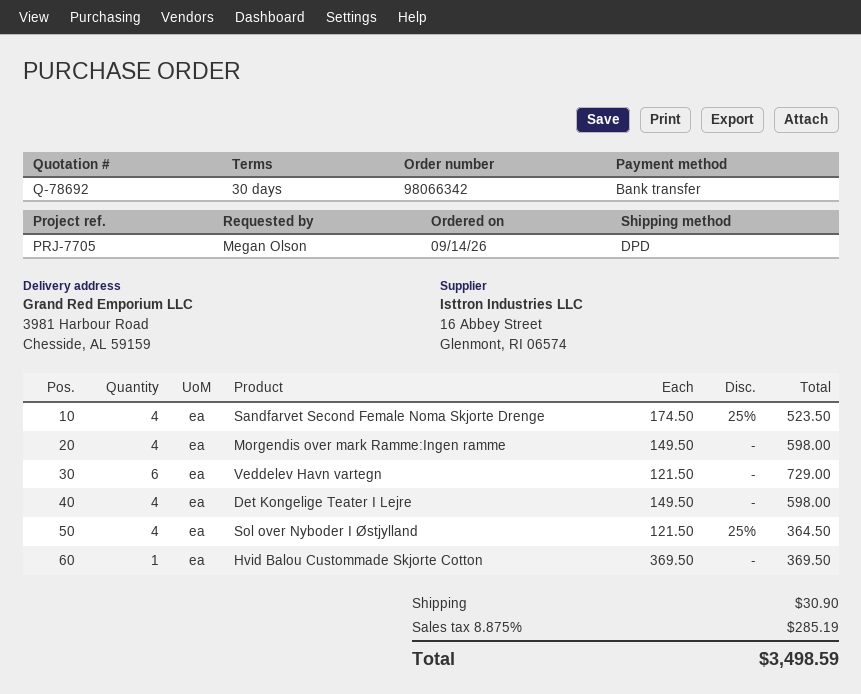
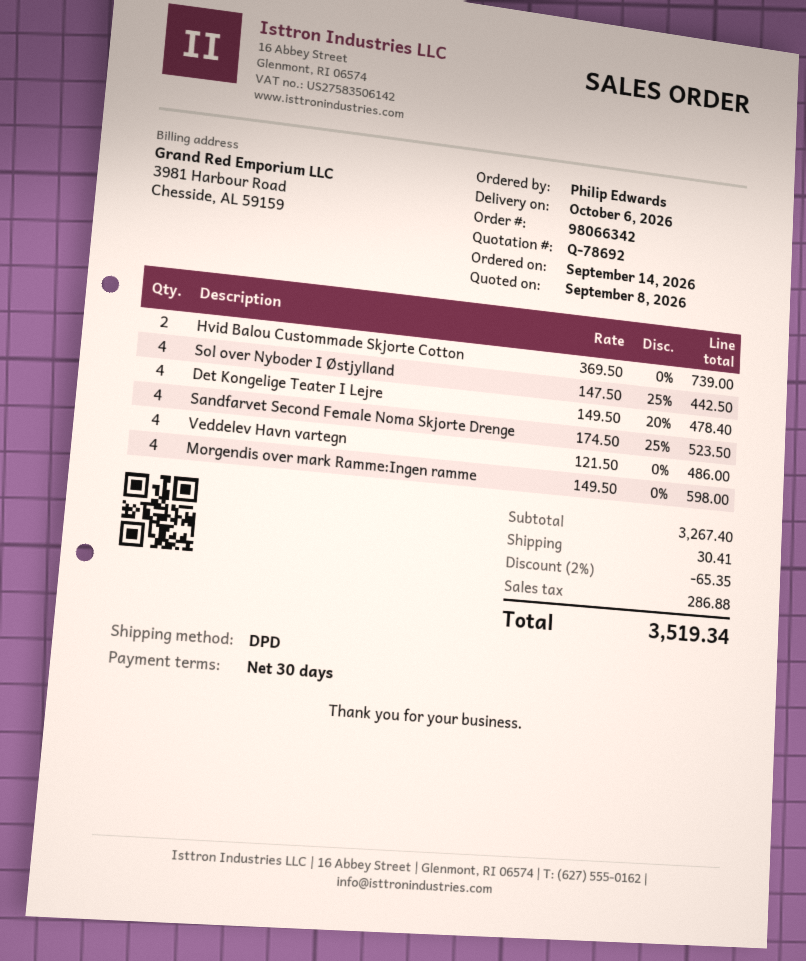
ordered by: Megan Olson -> Philip Edwards
Veddelev Havn vartegn: 6 x 121.50 = 729.00 -> 4 x 121.50 = 486.00
Det Kongelige Teater I Lejre: 4 x 149.50 = 598.00 -> 4 x 149.50 - 20% = 478.40
Sol over Nyboder I Østjylland: 4 x 121.50 - 25% = 364.50 -> 4 x 147.50 - 25% = 442.50
Hvid Balou Custommade Skjorte Cotton: 1 x 369.50 = 369.50 -> 2 x 369.50 = 739.00
discount: none -> 2% = 65.35
shipping: 30.90 -> 30.41
tax: 285.19 -> 286.88
total: 3498.59 -> 3519.34

